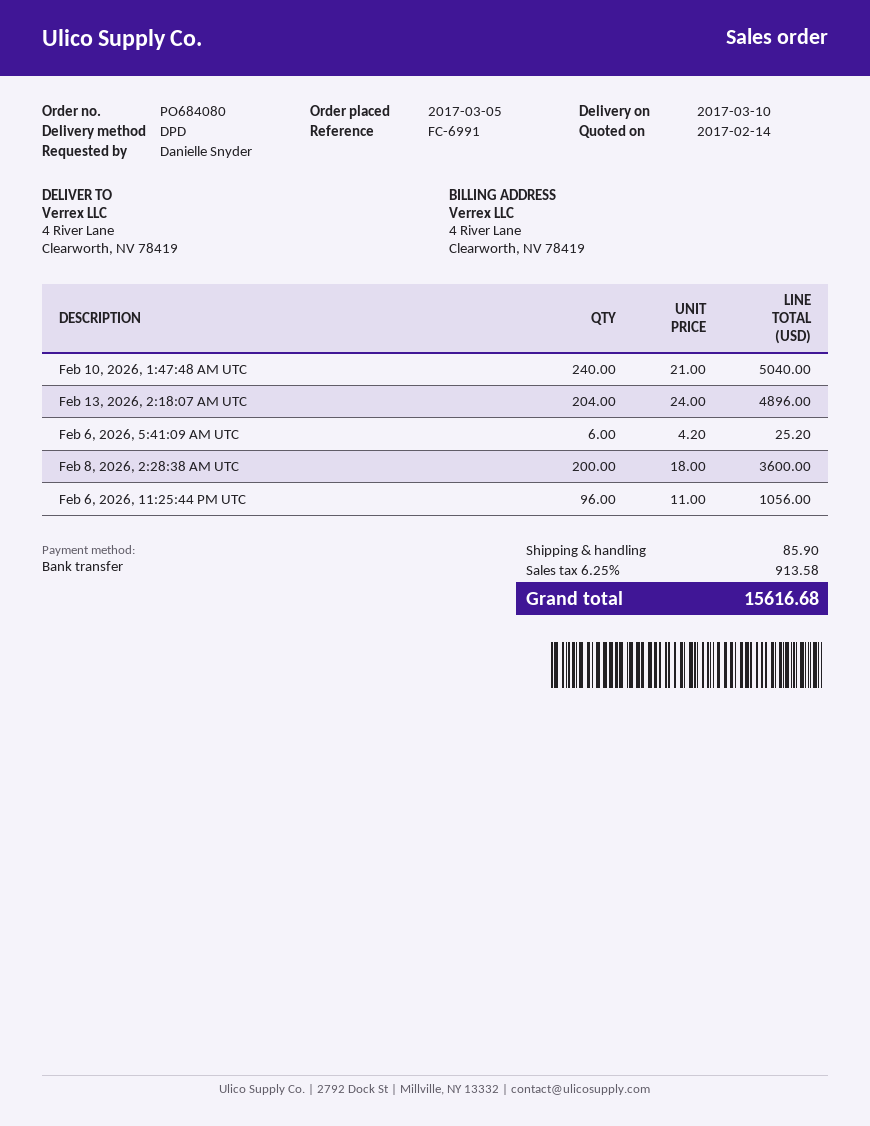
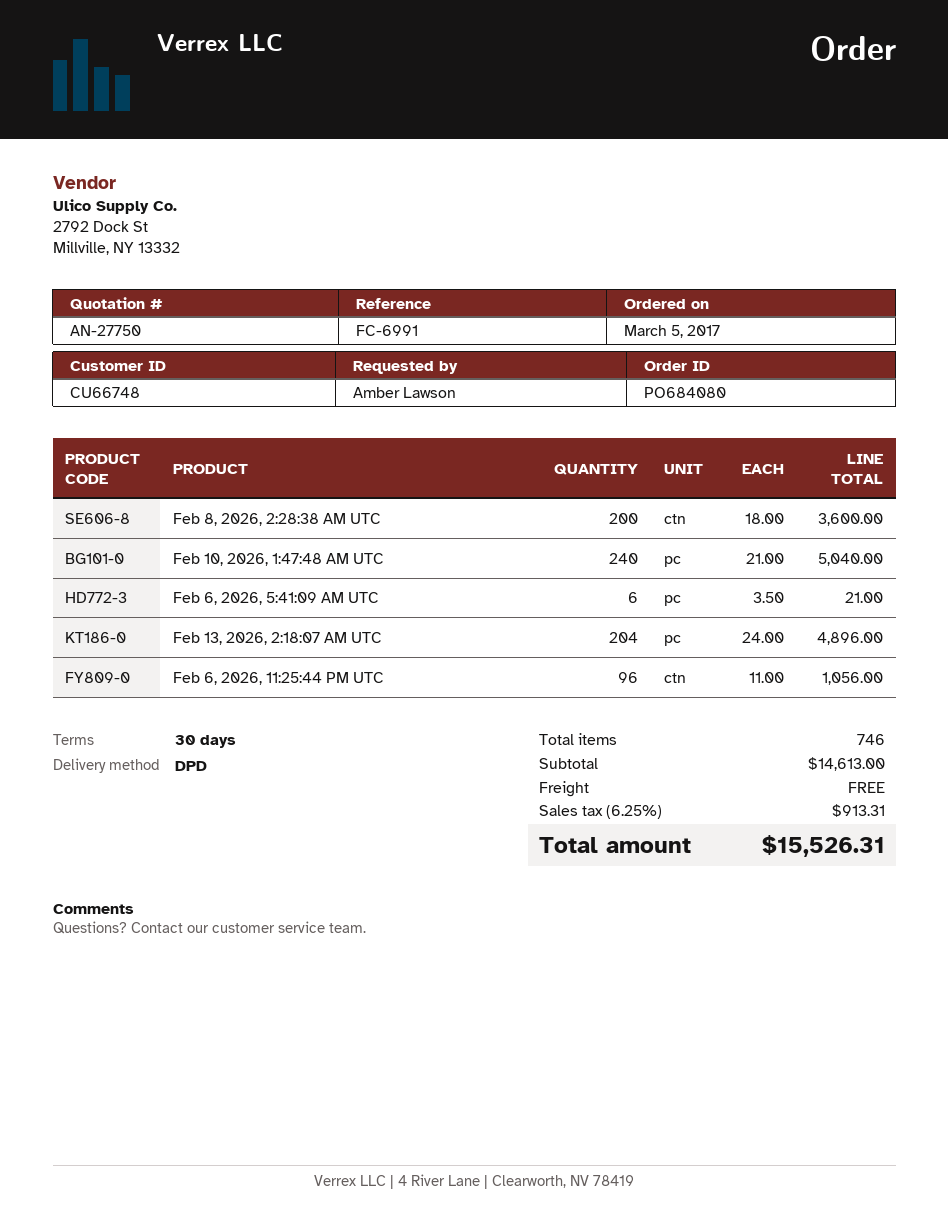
ordered by: Danielle Snyder -> Amber Lawson
Feb 6, 2026, 5:41:09 AM UTC: 6 x 4.20 = 25.20 -> 6 x 3.50 = 21.00
shipping: 85.90 -> 0.00
tax: 6.25% = 913.58 -> 6.25% = 913.31
total: 15616.68 -> 15526.31

